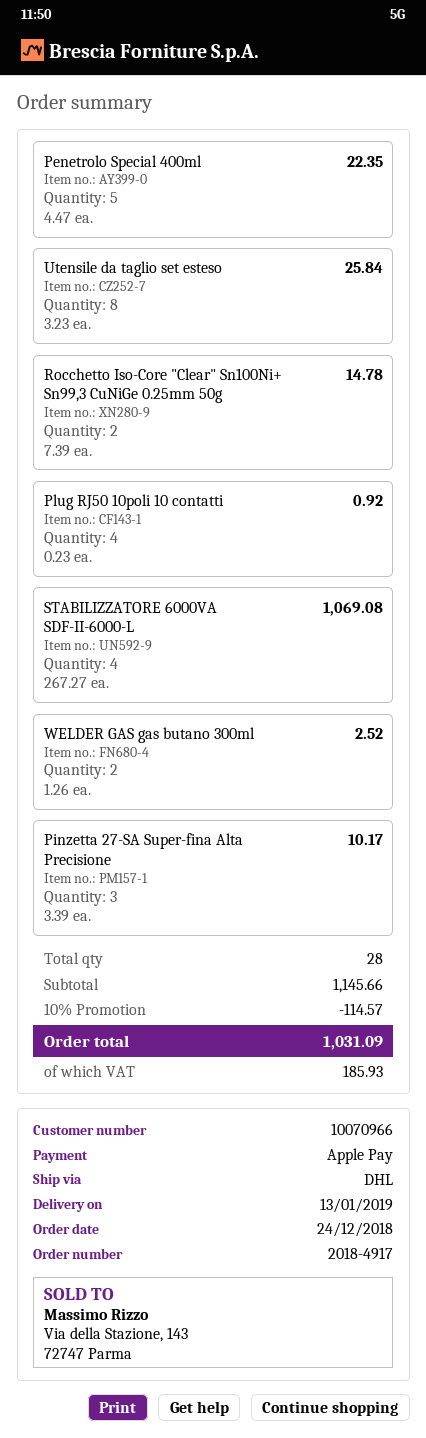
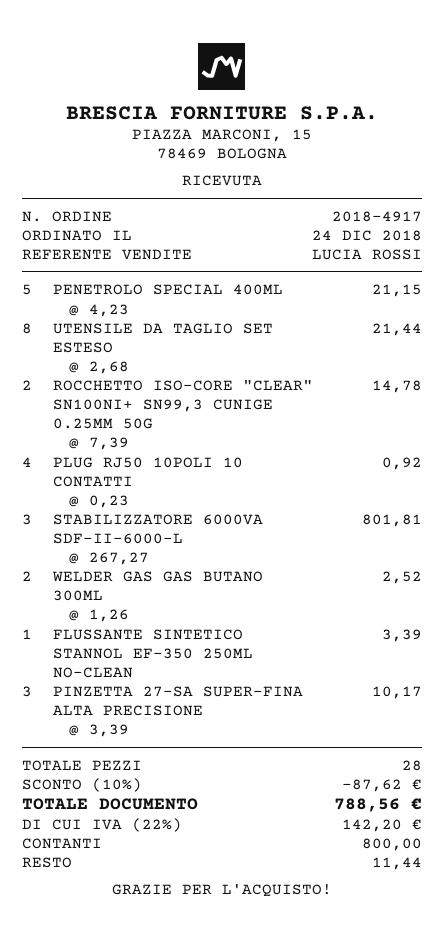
payment method: Apple Pay -> cash
Penetrolo Special 400ml: 5 x 4.47 = 22.35 -> 5 x 4.23 = 21.15
Utensile da taglio set esteso: 8 x 3.23 = 25.84 -> 8 x 2.68 = 21.44
STABILIZZATORE 6000VA SDF-II-6000-L: 4 x 267.27 = 1069.08 -> 3 x 267.27 = 801.81
FLUSSANTE SINTETICO STANNOL EF-350 250ML NO-CLEAN: none -> 1 x 3.39 = 3.39
discount: 10% = 114.57 -> 10% = 87.62
tax: 185.93 -> 142.20
total: 1031.09 -> 788.56

